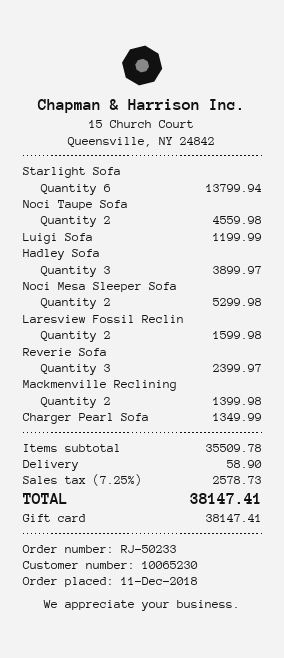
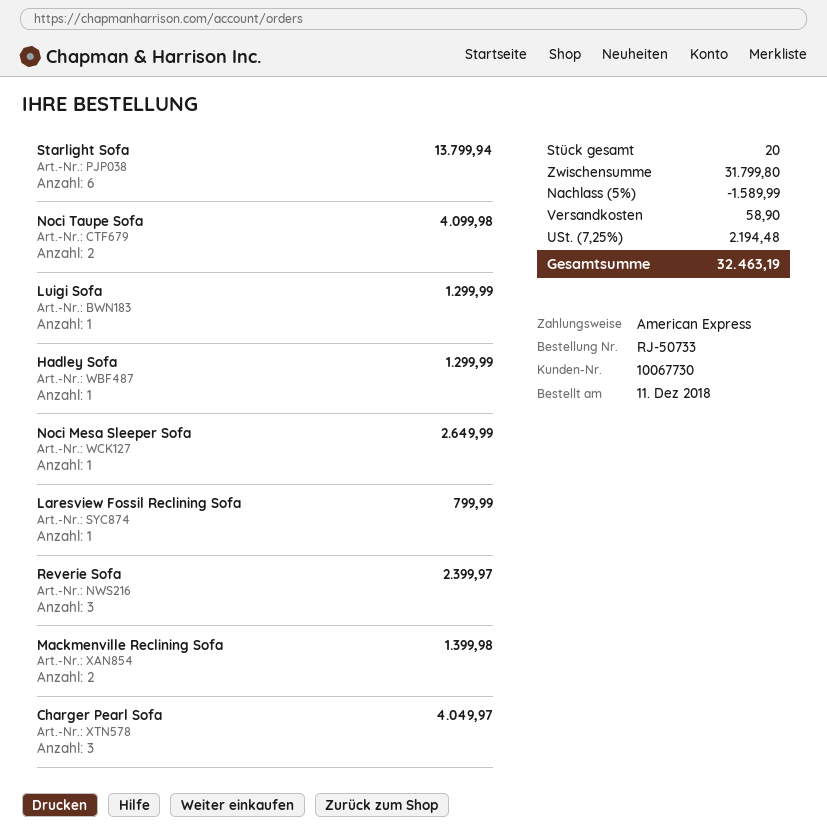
order number: RJ-50233 -> RJ-50733
customer number: 10065230 -> 10067730
payment method: gift card -> American Express
Noci Taupe Sofa: 2 for 4559.98 -> 2 for 4099.98
Luigi Sofa: 1 for 1199.99 -> 1 for 1299.99
Hadley Sofa: 3 for 3899.97 -> 1 for 1299.99
Noci Mesa Sleeper Sofa: 2 for 5299.98 -> 1 for 2649.99
Laresview Fossil Reclin: 2 for 1599.98 -> 1 for 799.99
Charger Pearl Sofa: 1 for 1349.99 -> 3 for 4049.97
subtotal: 35509.78 -> 31799.80
discount: none -> 5% = 1589.99
tax: 7.25% = 2578.73 -> 7.25% = 2194.48
total: 38147.41 -> 32463.19

